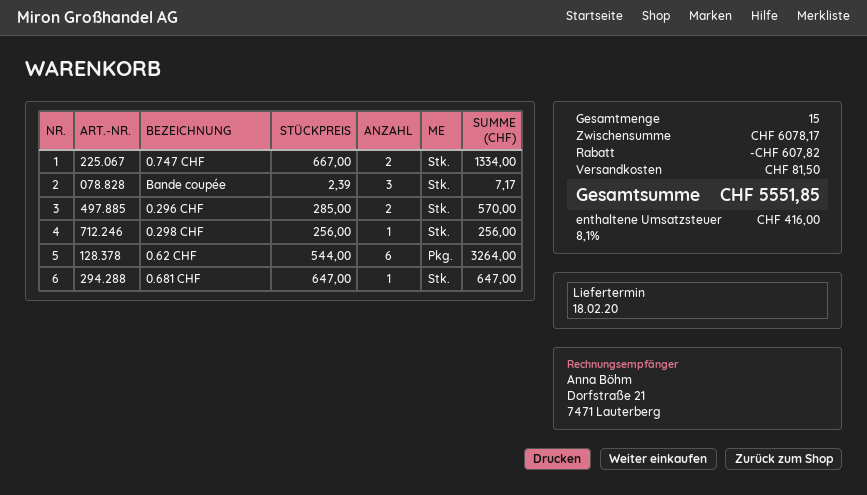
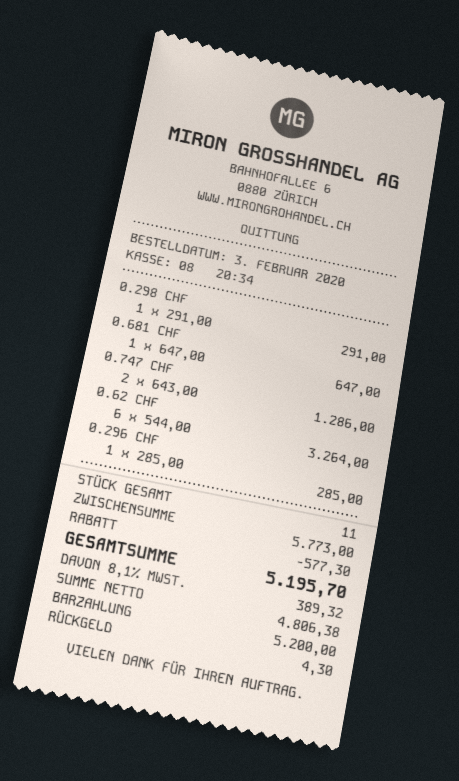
0.747 CHF: 2 x 667.00 = 1334.00 -> 2 x 643.00 = 1286.00
Bande coupée: 3 x 2.39 = 7.17 -> none
0.296 CHF: 2 x 285.00 = 570.00 -> 1 x 285.00 = 285.00
0.298 CHF: 1 x 256.00 = 256.00 -> 1 x 291.00 = 291.00
total quantity: 15 -> 11
subtotal: 6078.17 -> 5773.00
discount: 607.82 -> 577.30
shipping: 81.50 -> none
tax: 8.1% = 416.00 -> 8.1% = 389.32
total: 5551.85 -> 5195.70

